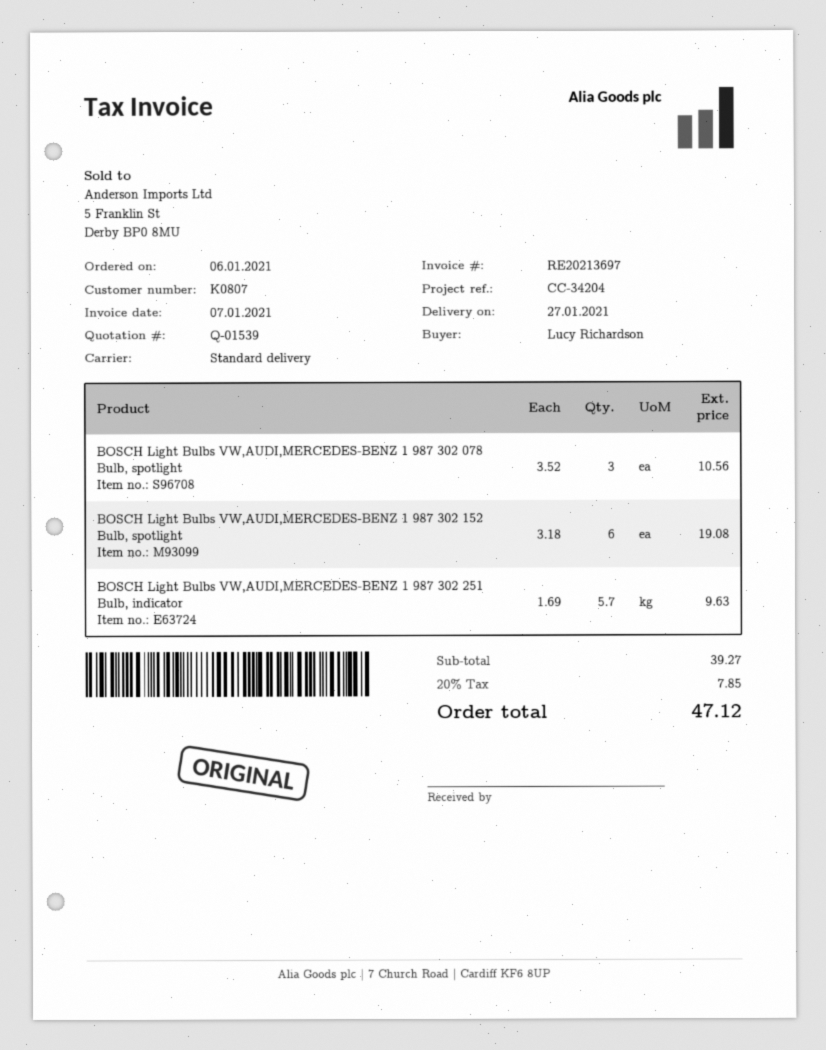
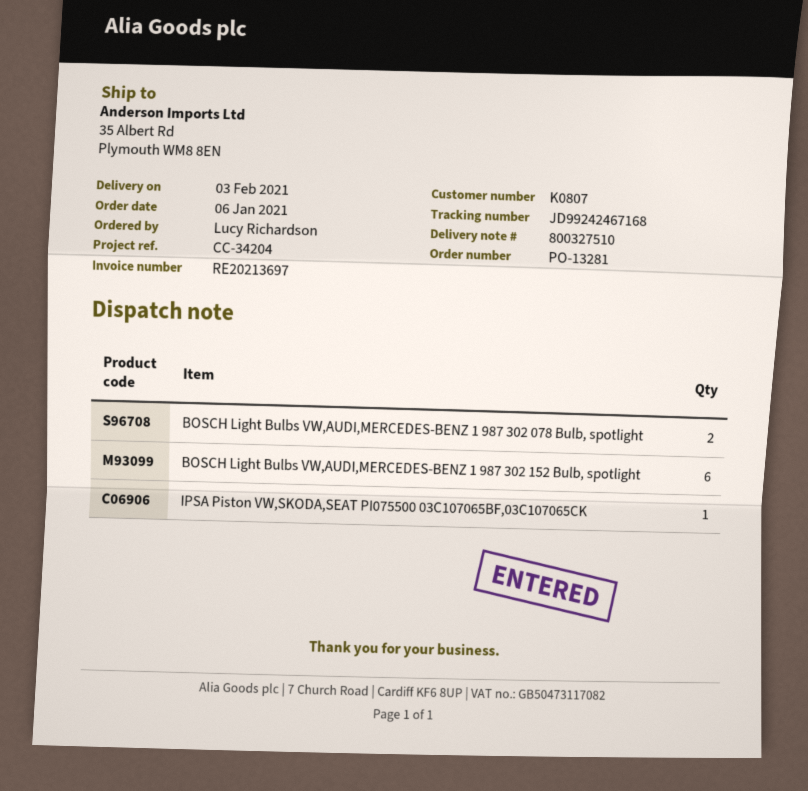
delivery date: 2021-01-27 -> 2021-02-03
BOSCH Light Bulbs VW,AUDI,MERCEDES-BENZ 1 987 302 078 Bulb, spotlight: 3 -> 2
BOSCH Light Bulbs VW,AUDI,MERCEDES-BENZ 1 987 302 251 Bulb, indicator: 5.7 -> none
IPSA Piston VW,SKODA,SEAT PI075500 03C107065BF,03C107065CK: none -> 1

